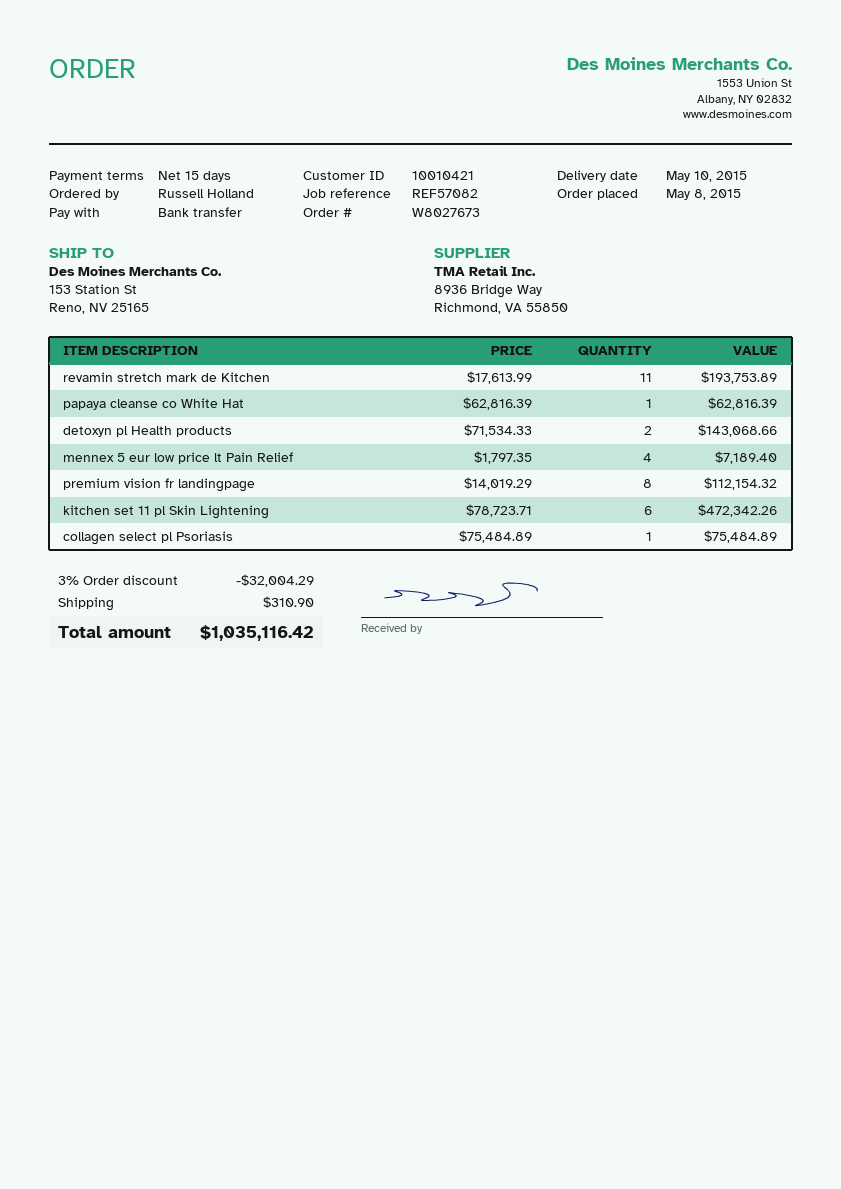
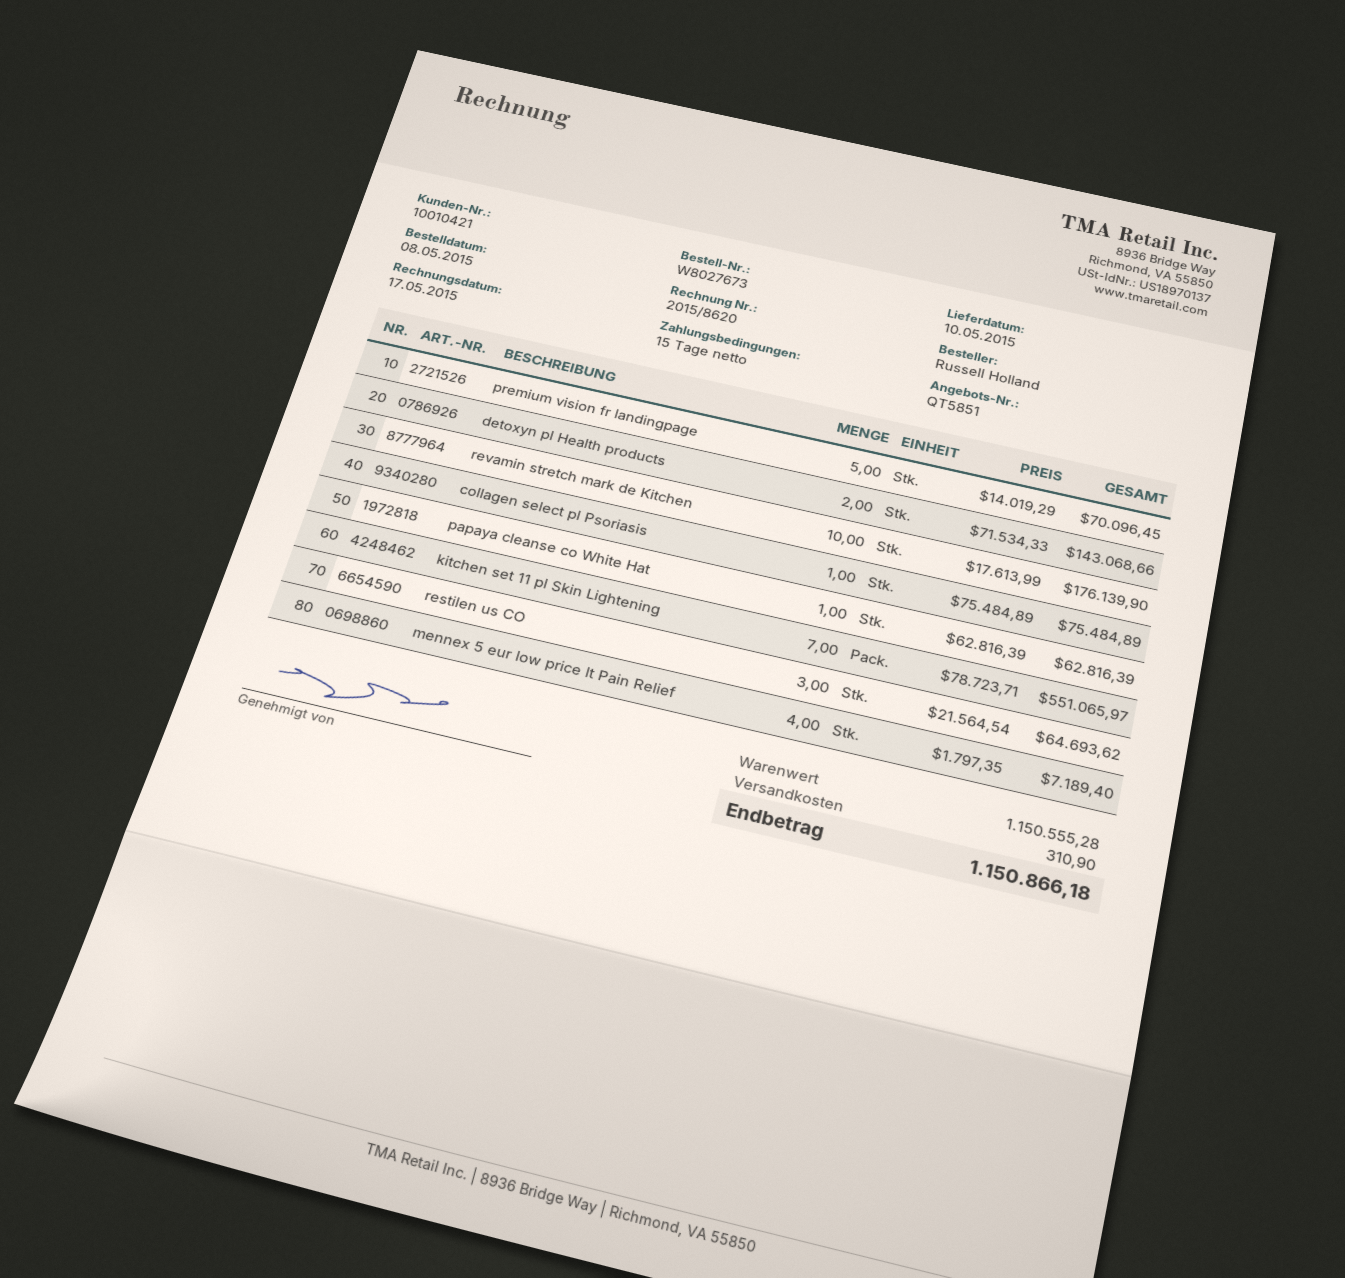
revamin stretch mark de Kitchen: 11 x 17613.99 = 193753.89 -> 10 x 17613.99 = 176139.90
premium vision fr landingpage: 8 x 14019.29 = 112154.32 -> 5 x 14019.29 = 70096.45
kitchen set 11 pl Skin Lightening: 6 x 78723.71 = 472342.26 -> 7 x 78723.71 = 551065.97
restilen us CO: none -> 3 x 21564.54 = 64693.62
discount: 3% = 32004.29 -> none
total: 1035116.42 -> 1150866.18

